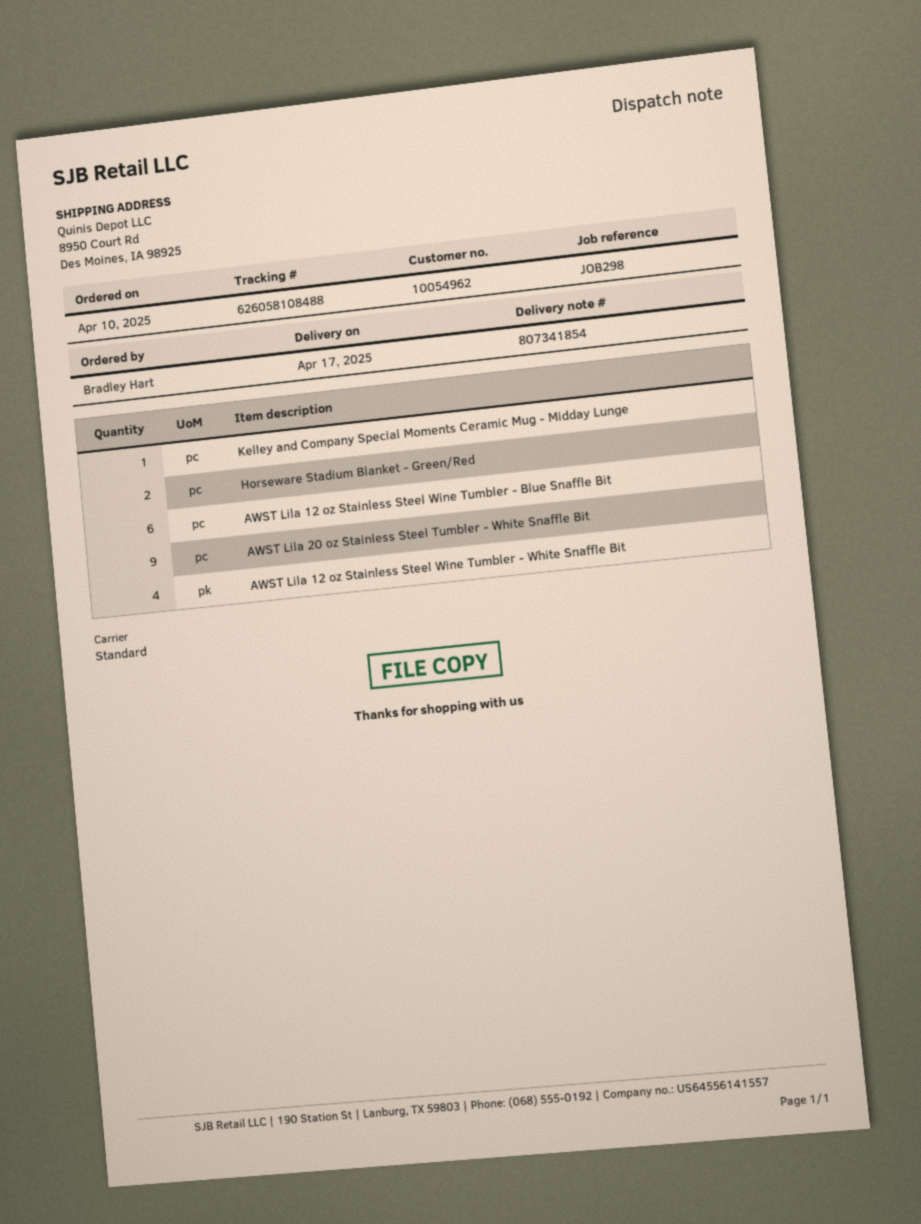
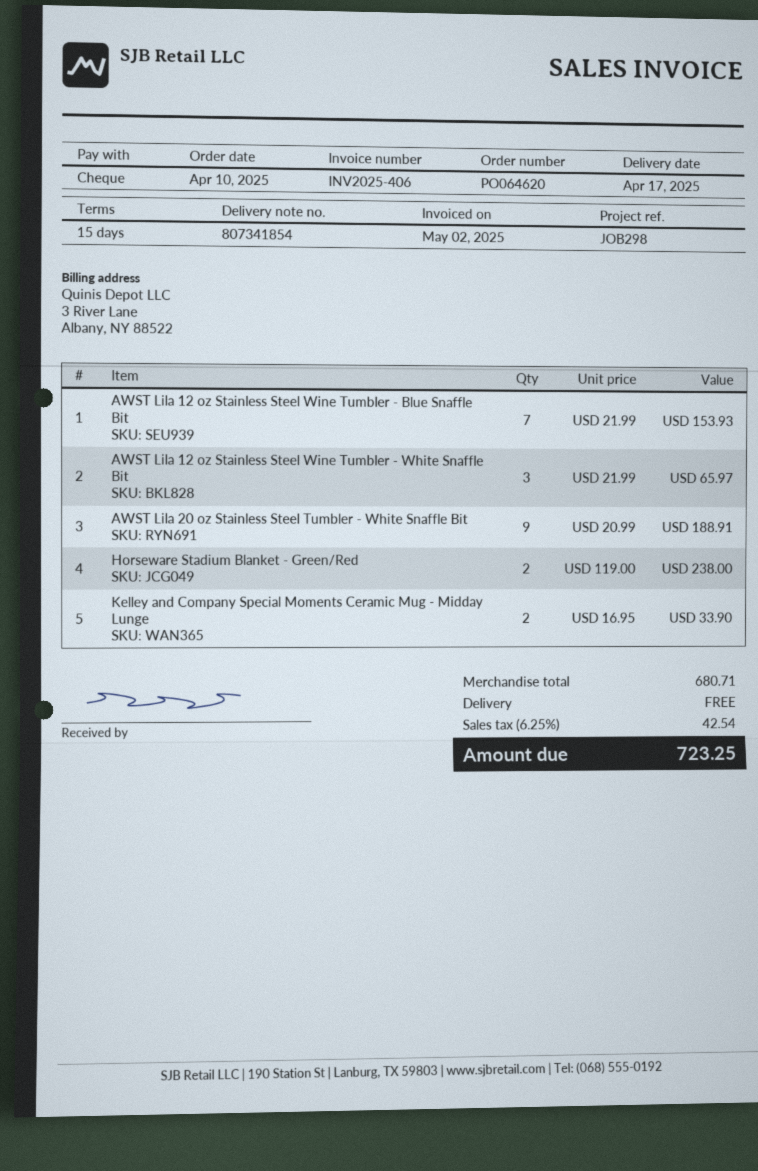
Kelley and Company Special Moments Ceramic Mug - Midday Lunge: 1 -> 2
AWST Lila 12 oz Stainless Steel Wine Tumbler - Blue Snaffle Bit: 6 -> 7
AWST Lila 12 oz Stainless Steel Wine Tumbler - White Snaffle Bit: 4 -> 3

